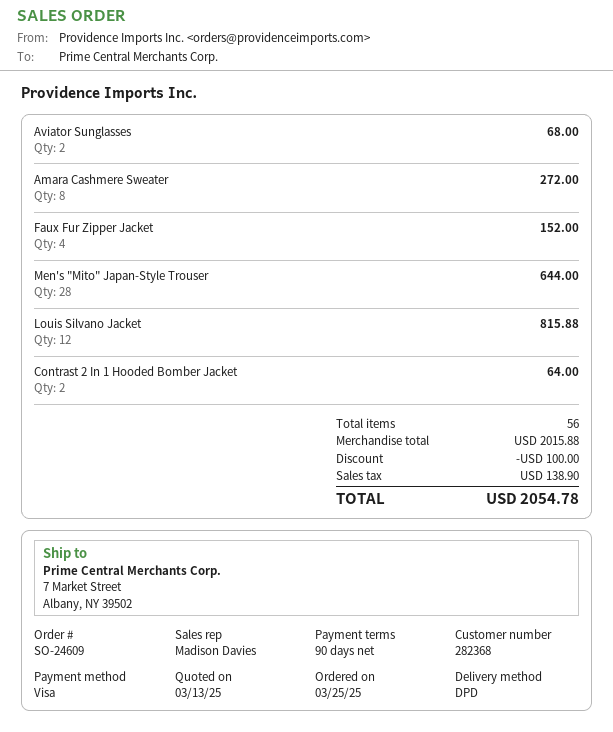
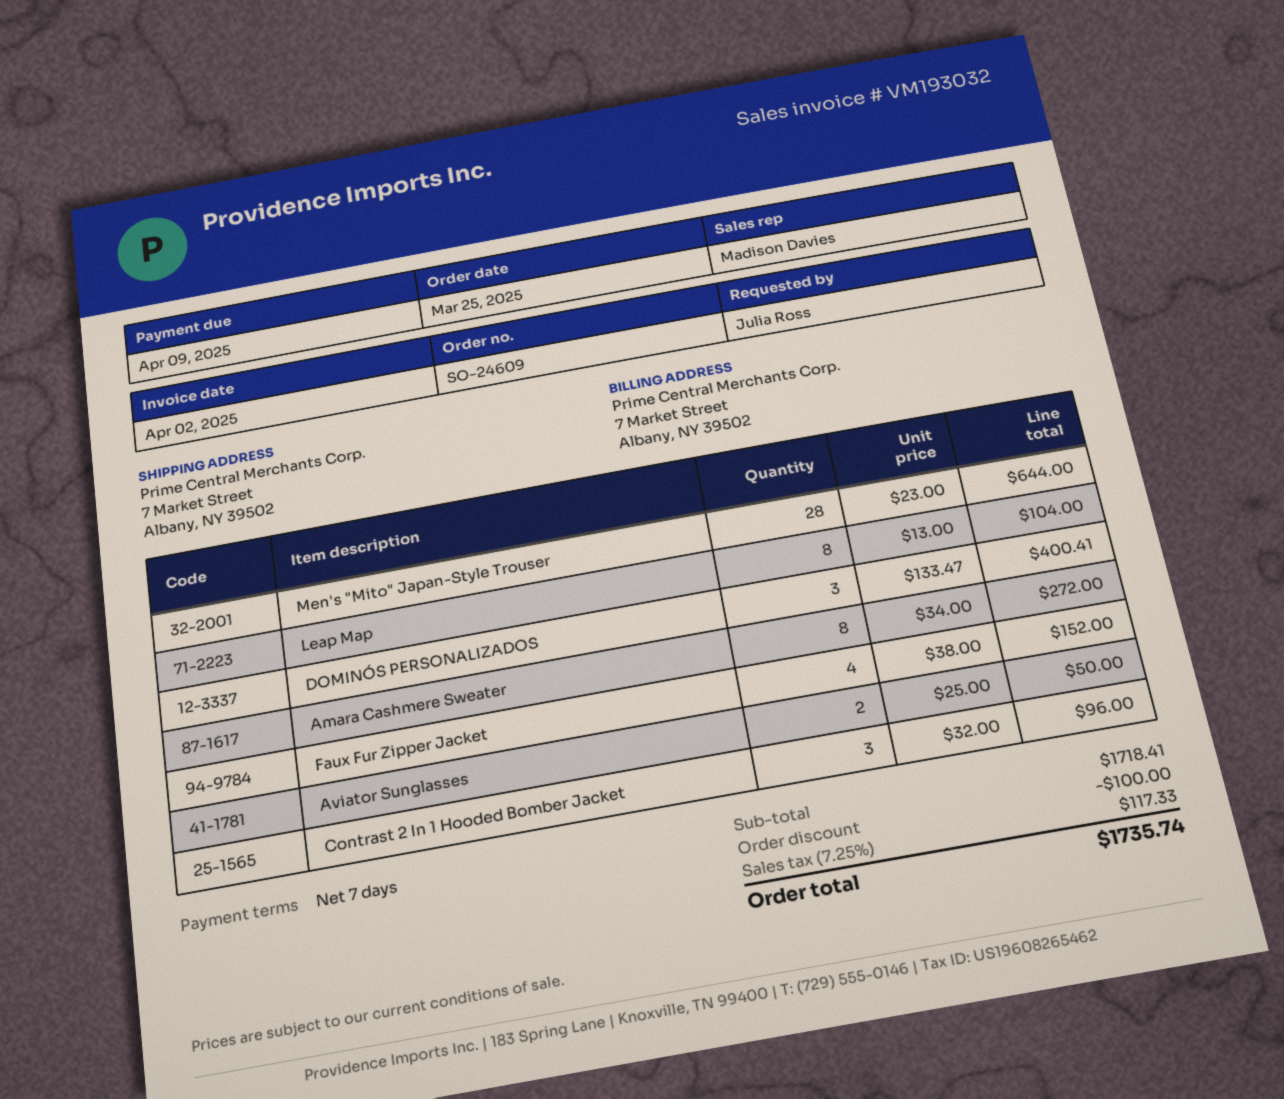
payment terms: 90 days -> 7 days
Aviator Sunglasses: 2 for 68.00 -> 2 for 50.00
Louis Silvano Jacket: 12 for 815.88 -> none
Contrast 2 In 1 Hooded Bomber Jacket: 2 for 64.00 -> 3 for 96.00
Leap Map: none -> 8 for 104.00
DOMINÓS PERSONALIZADOS: none -> 3 for 400.41
subtotal: 2015.88 -> 1718.41
tax: 138.90 -> 117.33
total: 2054.78 -> 1735.74

